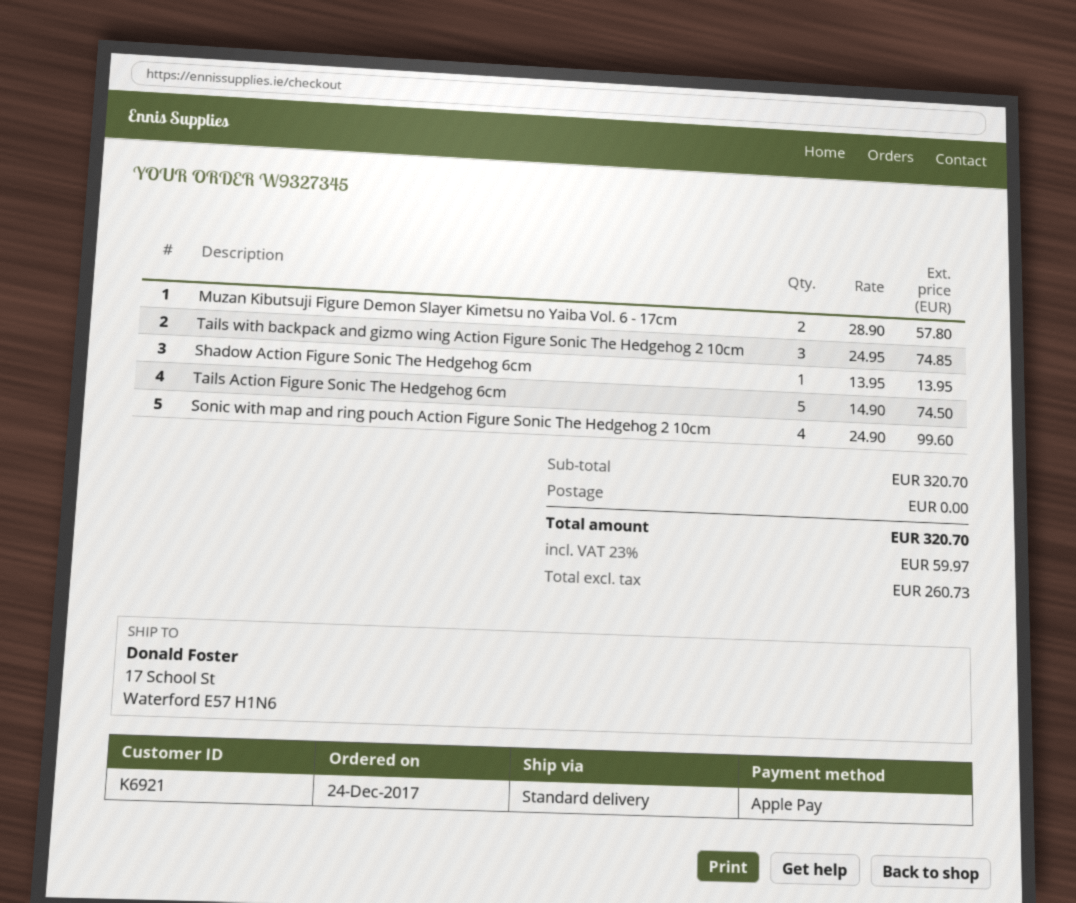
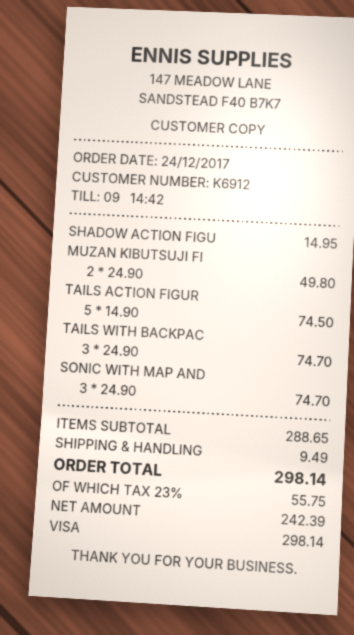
customer number: K6921 -> K6912
payment method: Apple Pay -> Visa
Muzan Kibutsuji Figure Demon Slayer Kimetsu no Yaiba Vol. 6 - 17cm: 2 x 28.90 = 57.80 -> 2 x 24.90 = 49.80
Tails with backpack and gizmo wing Action Figure Sonic The Hedgehog 2 10cm: 3 x 24.95 = 74.85 -> 3 x 24.90 = 74.70
Shadow Action Figure Sonic The Hedgehog 6cm: 1 x 13.95 = 13.95 -> 1 x 14.95 = 14.95
Sonic with map and ring pouch Action Figure Sonic The Hedgehog 2 10cm: 4 x 24.90 = 99.60 -> 3 x 24.90 = 74.70
subtotal: 320.70 -> 288.65
shipping: 0.00 -> 9.49
net: 260.73 -> 242.39
tax: 23% = 59.97 -> 23% = 55.75
total: 320.70 -> 298.14

